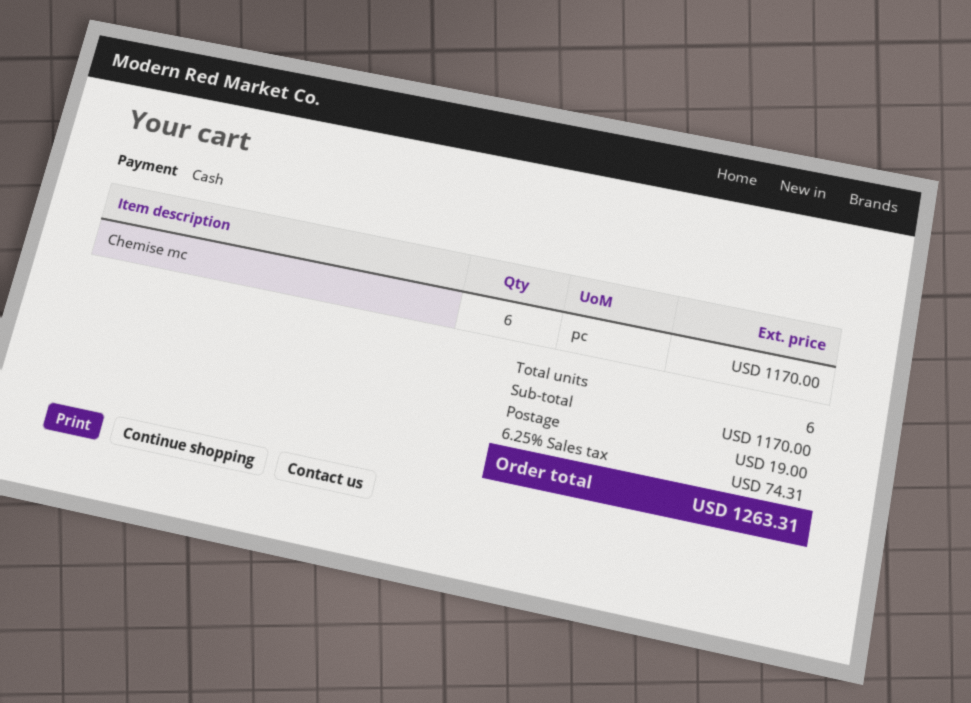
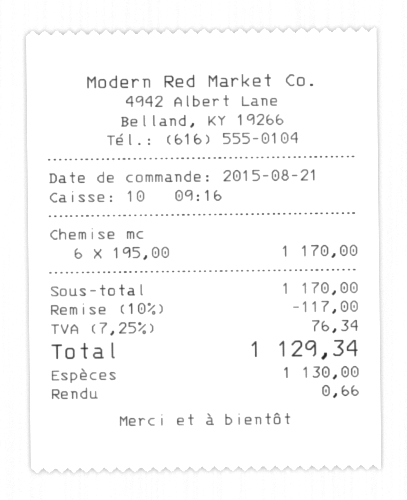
discount: none -> 10% = 117.00
shipping: 19.00 -> none
tax: 6.25% = 74.31 -> 7.25% = 76.34
total: 1263.31 -> 1129.34

